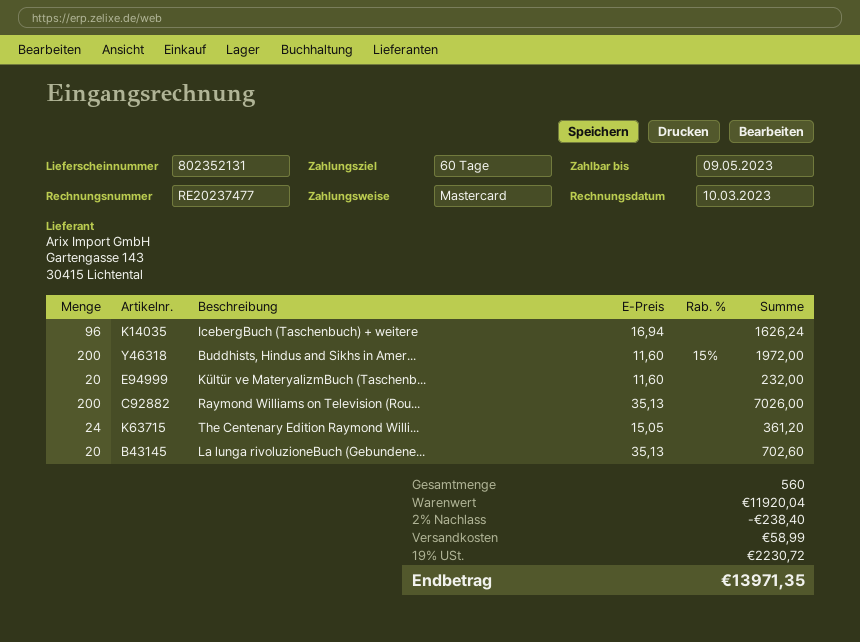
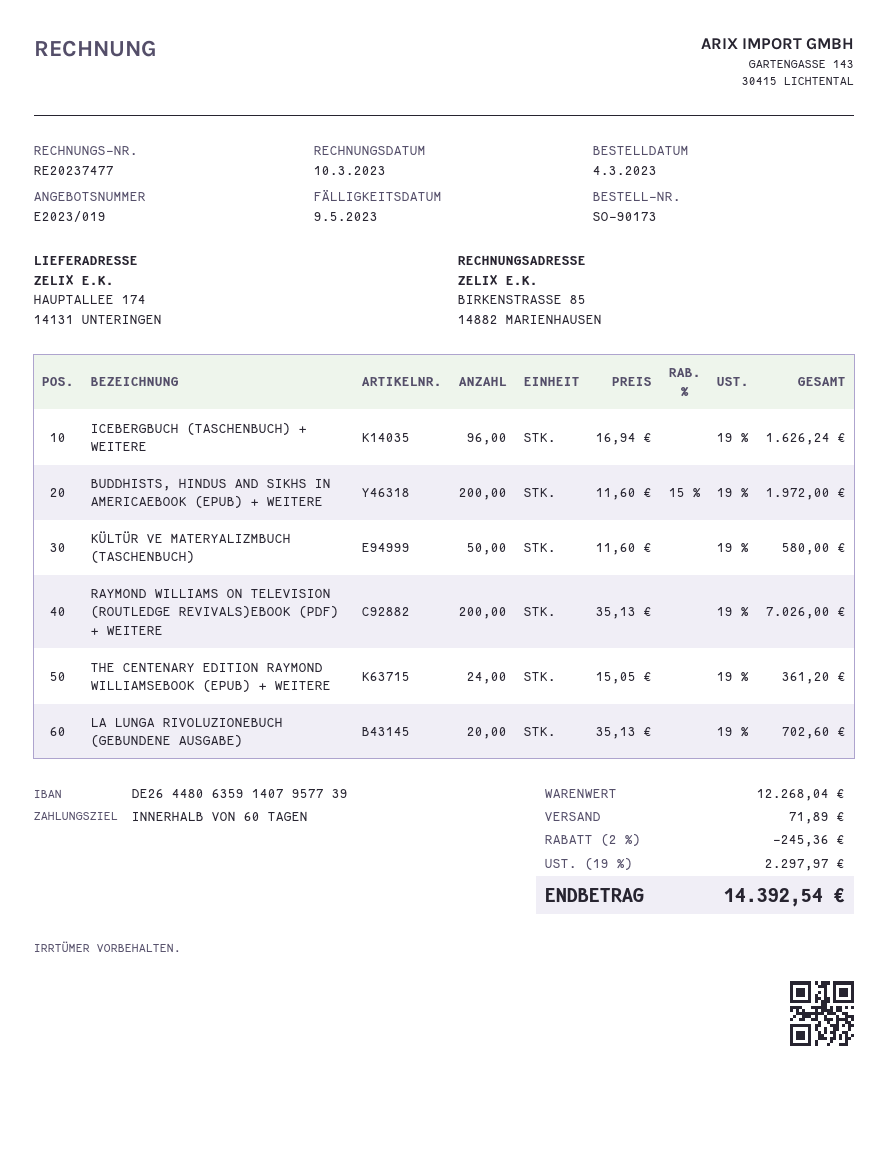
Kültür ve MateryalizmBuch (Taschenb...: 20 x 11.60 = 232.00 -> 50 x 11.60 = 580.00
subtotal: 11920.04 -> 12268.04
discount: 2% = 238.40 -> 2% = 245.36
shipping: 58.99 -> 71.89
tax: 19% = 2230.72 -> 19% = 2297.97
total: 13971.35 -> 14392.54

